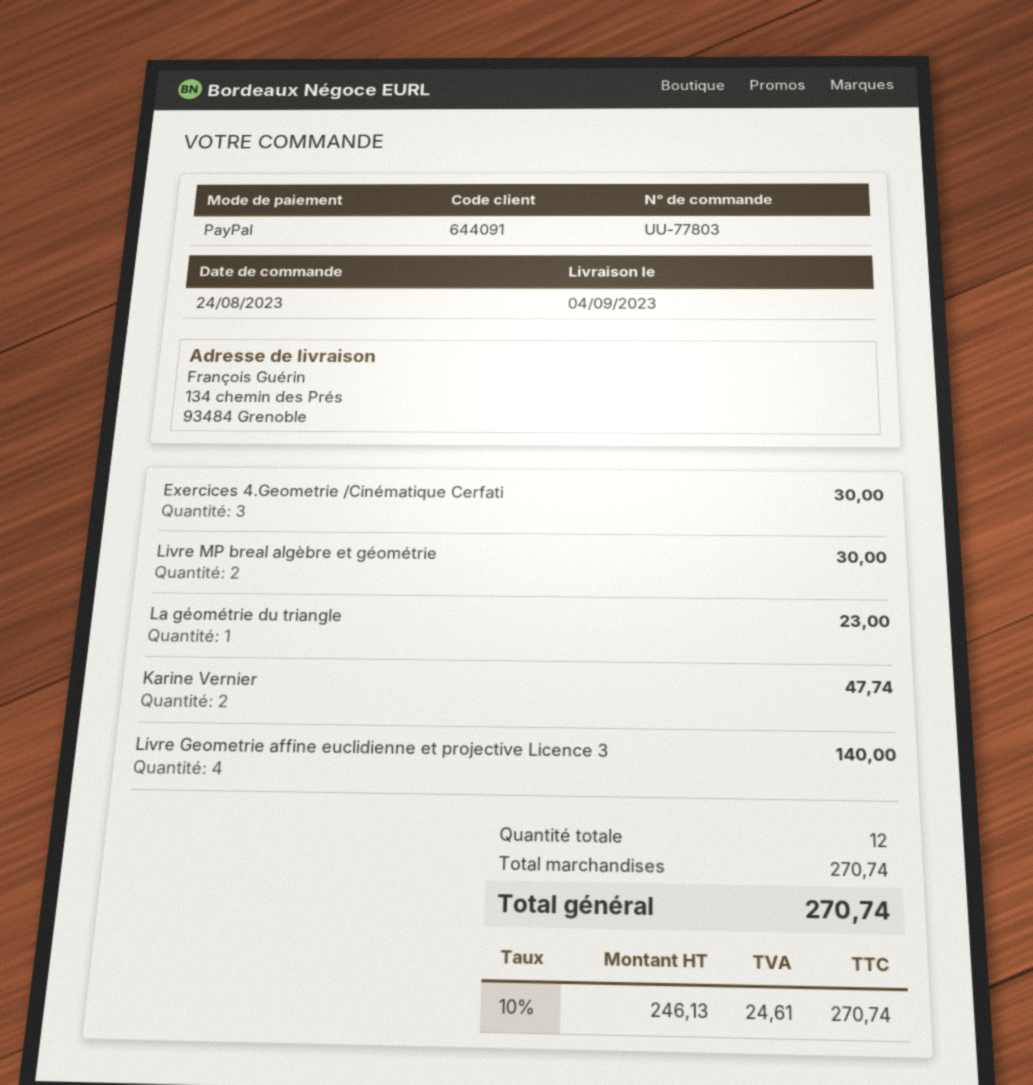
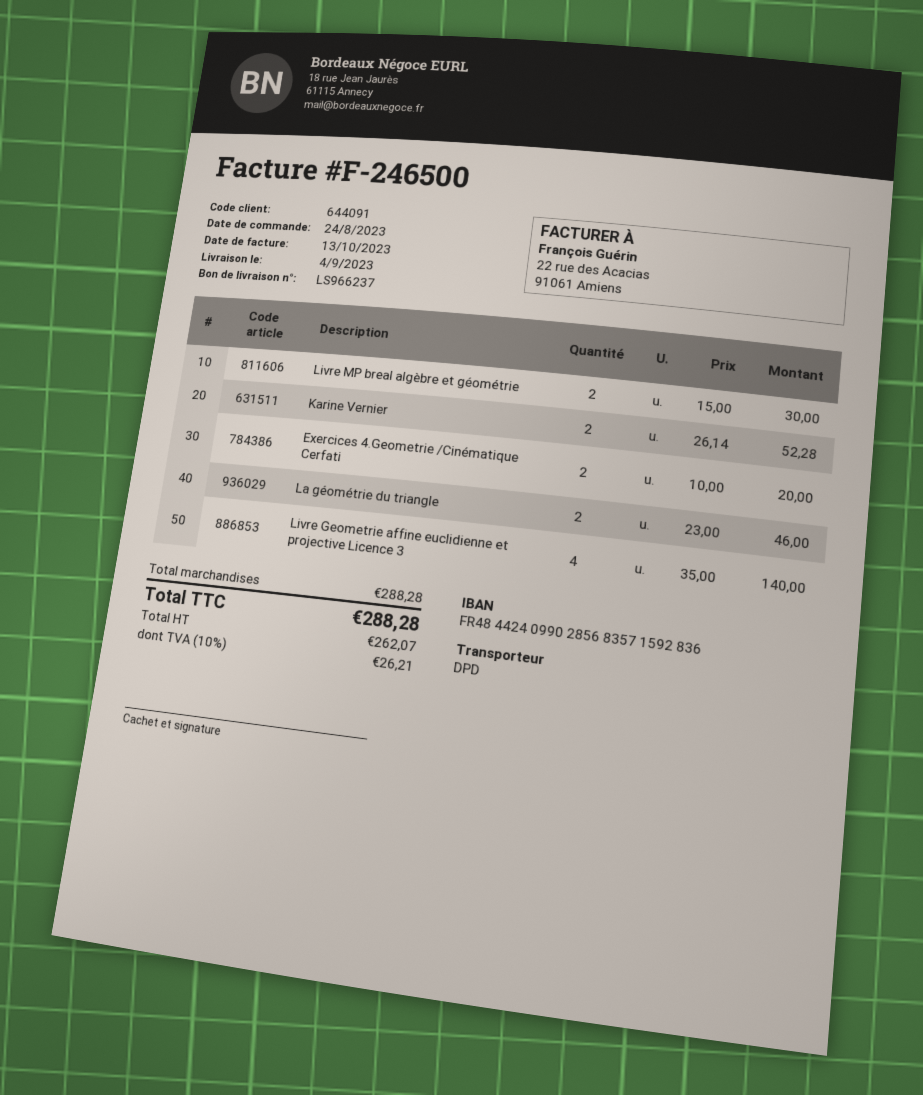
Exercices 4.Geometrie /Cinématique Cerfati: 3 for 30.00 -> 2 for 20.00
La géométrie du triangle: 1 for 23.00 -> 2 for 46.00
Karine Vernier: 2 for 47.74 -> 2 for 52.28
subtotal: 270.74 -> 288.28
net: 246.13 -> 262.07
tax: 10% = 24.61 -> 10% = 26.21
total: 270.74 -> 288.28

